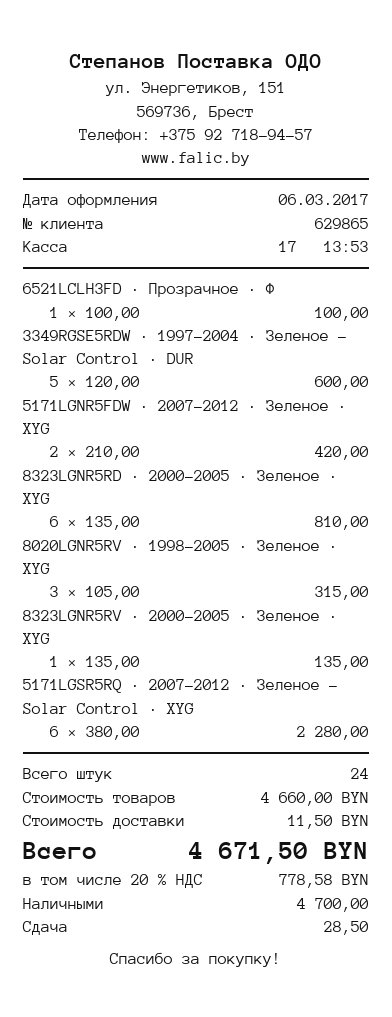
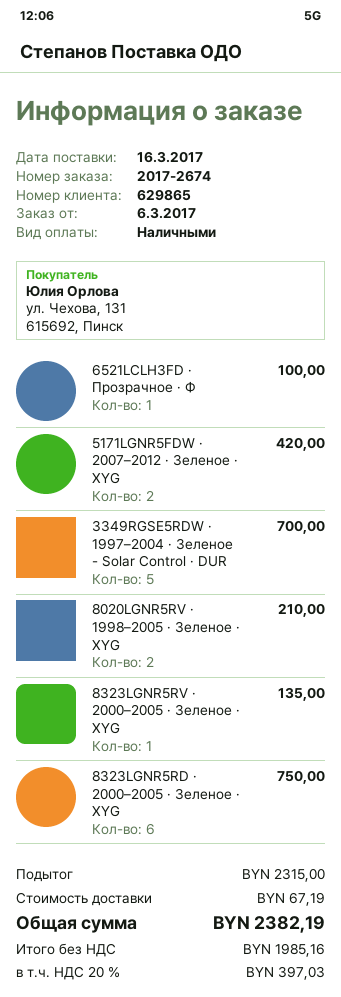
3349RGSE5RDW · 1997–2004 · Зеленое - Solar Control · DUR: 5 for 600.00 -> 5 for 700.00
8323LGNR5RD · 2000–2005 · Зеленое · XYG: 6 for 810.00 -> 6 for 750.00
8020LGNR5RV · 1998–2005 · Зеленое · XYG: 3 for 315.00 -> 2 for 210.00
5171LGSR5RQ · 2007–2012 · Зеленое - Solar Control · XYG: 6 for 2280.00 -> none
subtotal: 4660.00 -> 2315.00
shipping: 11.50 -> 67.19
tax: 20% = 778.58 -> 20% = 397.03
total: 4671.50 -> 2382.19

